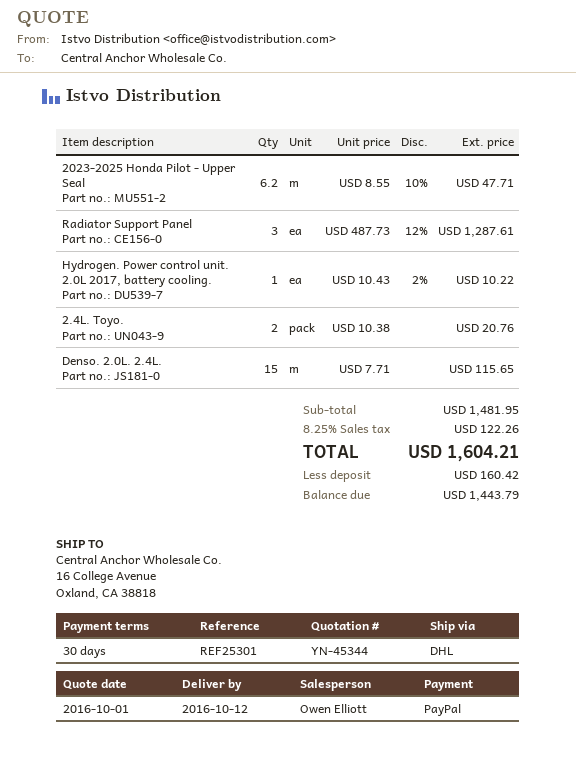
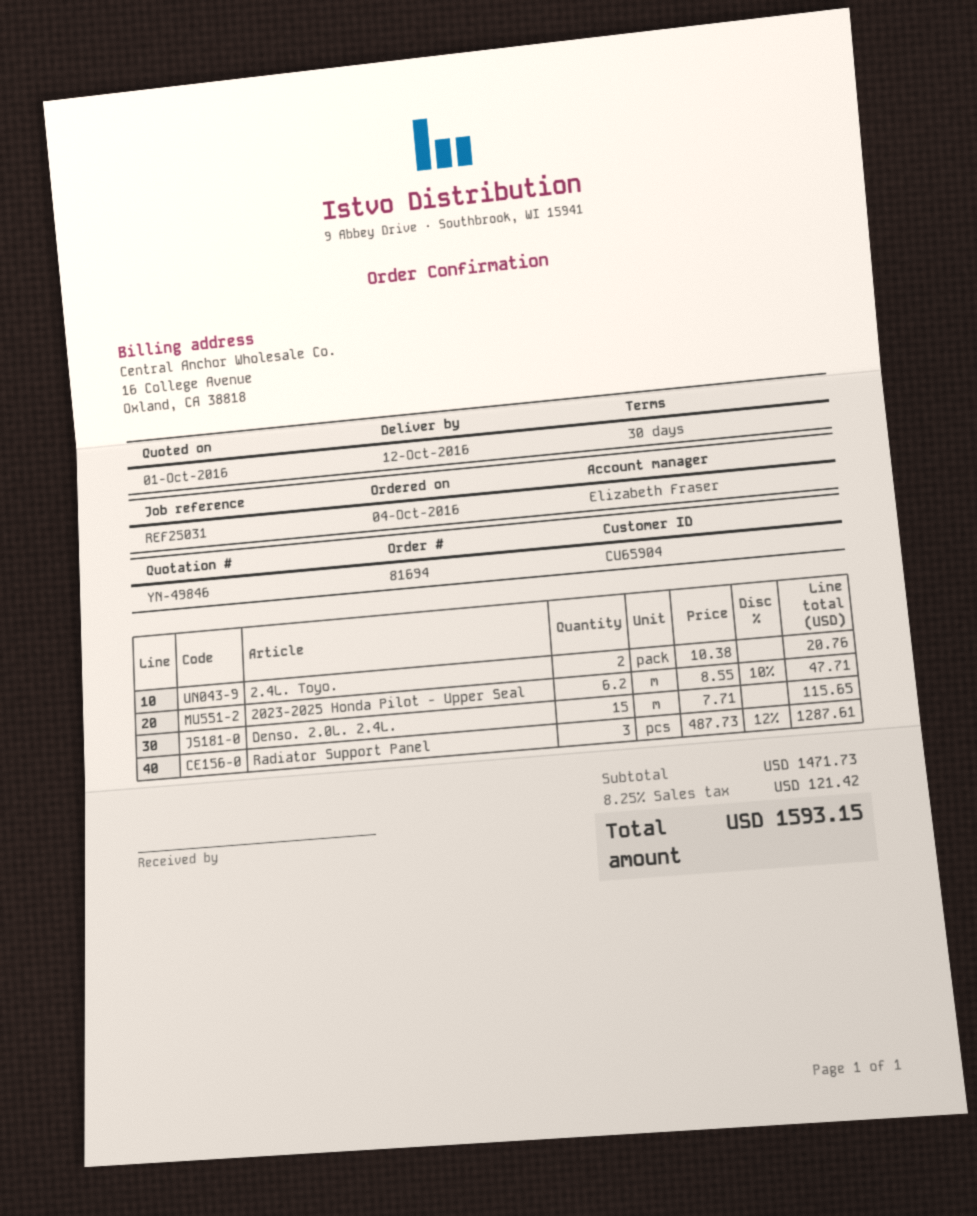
quote number: YN-45344 -> YN-49846
reference: REF25301 -> REF25031
sales rep: Owen Elliott -> Elizabeth Fraser
Hydrogen. Power control unit. 2.0L 2017, battery cooling.: 1 x 10.43 - 2% = 10.22 -> none
subtotal: 1481.95 -> 1471.73
tax: 8.25% = 122.26 -> 8.25% = 121.42
total: 1604.21 -> 1593.15

